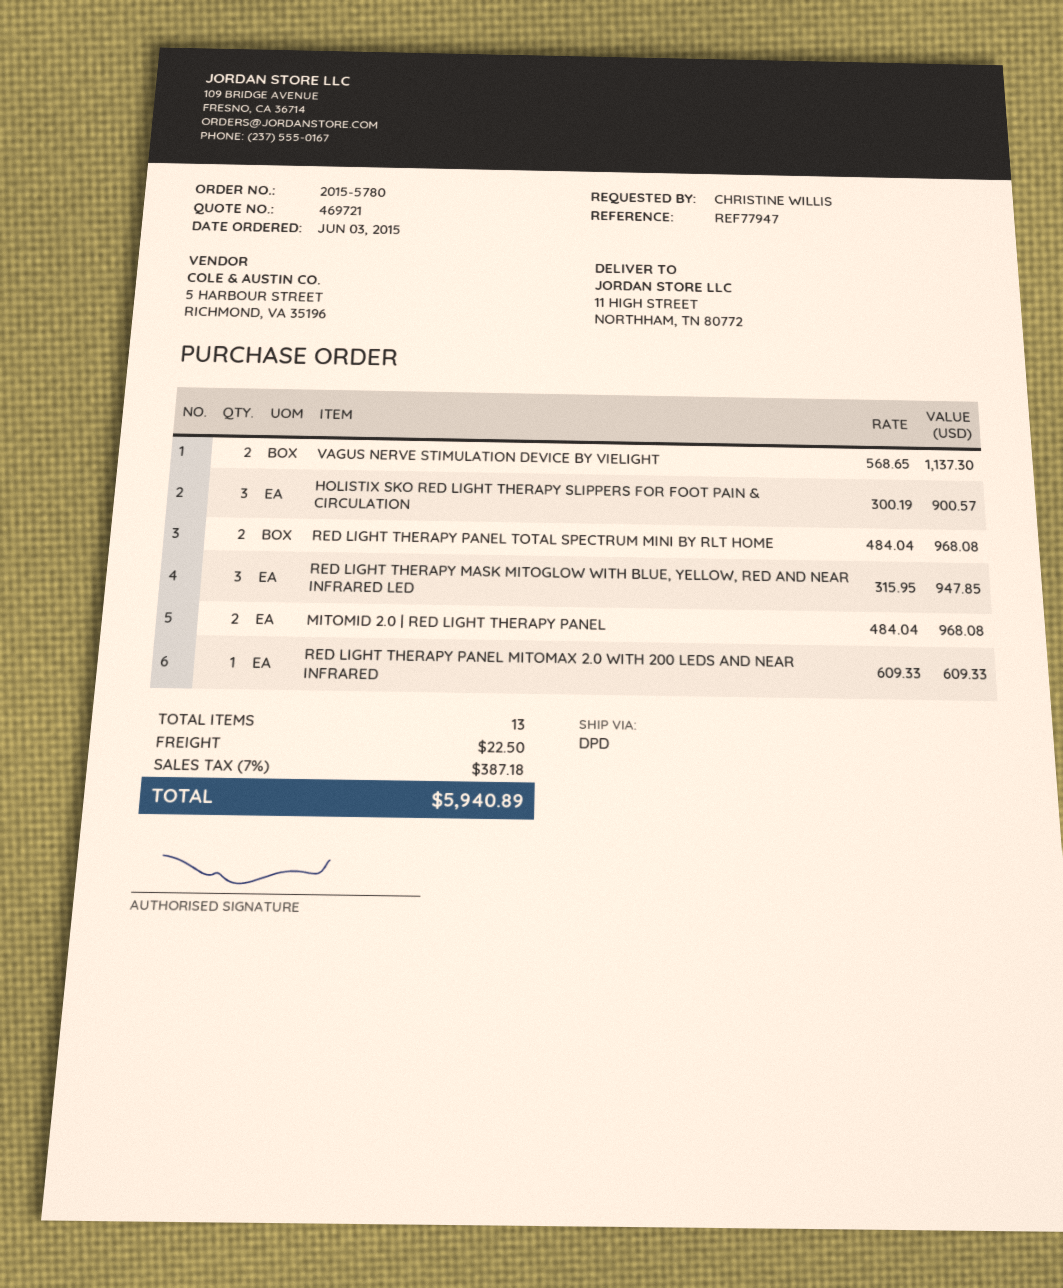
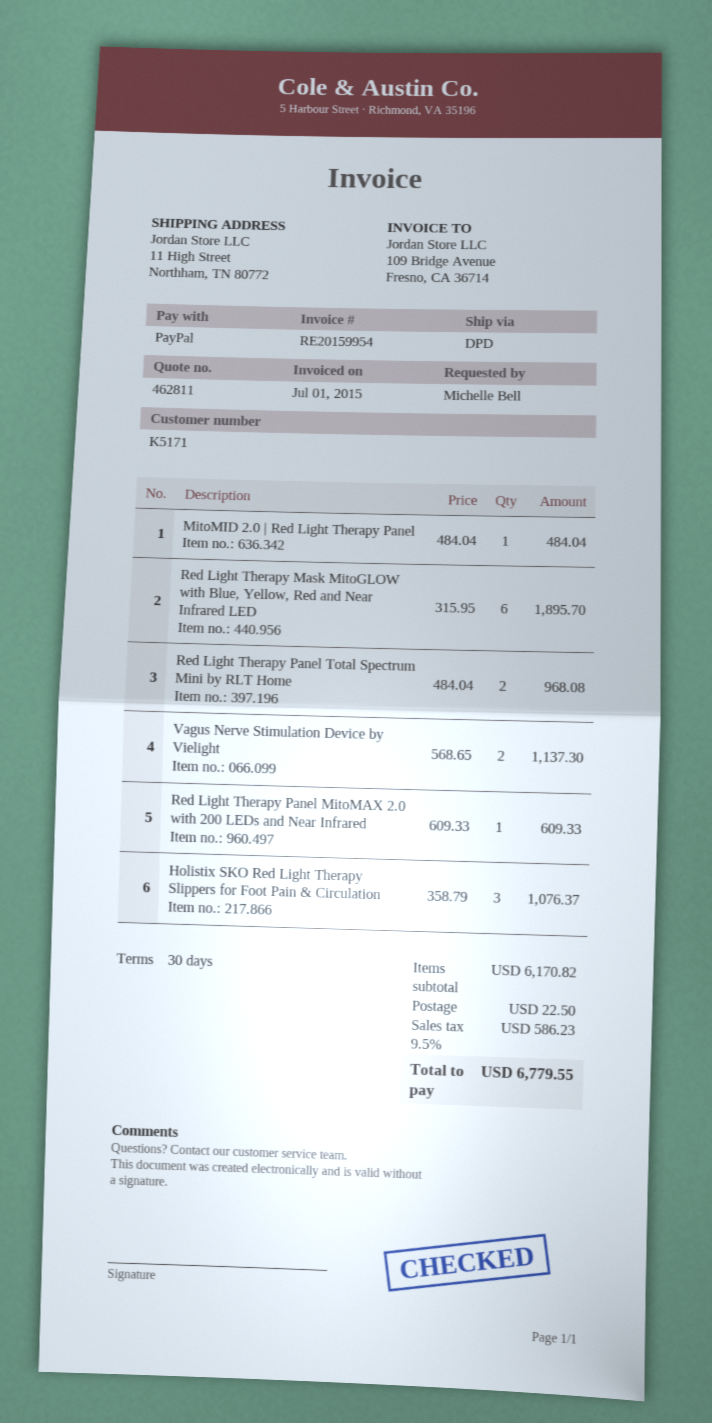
quote number: 469721 -> 462811
ordered by: CHRISTINE WILLIS -> Michelle Bell
HOLISTIX SKO RED LIGHT THERAPY SLIPPERS FOR FOOT PAIN & CIRCULATION: 3 x 300.19 = 900.57 -> 3 x 358.79 = 1076.37
RED LIGHT THERAPY MASK MITOGLOW WITH BLUE, YELLOW, RED AND NEAR INFRARED LED: 3 x 315.95 = 947.85 -> 6 x 315.95 = 1895.70
MITOMID 2.0 | RED LIGHT THERAPY PANEL: 2 x 484.04 = 968.08 -> 1 x 484.04 = 484.04
tax: 7% = 387.18 -> 9.5% = 586.23
total: 5940.89 -> 6779.55

